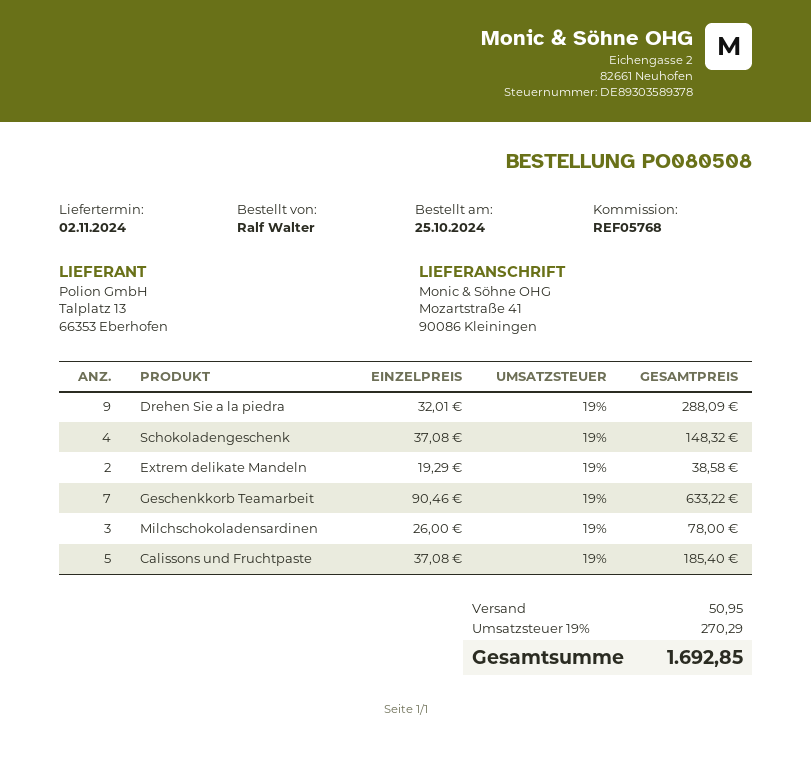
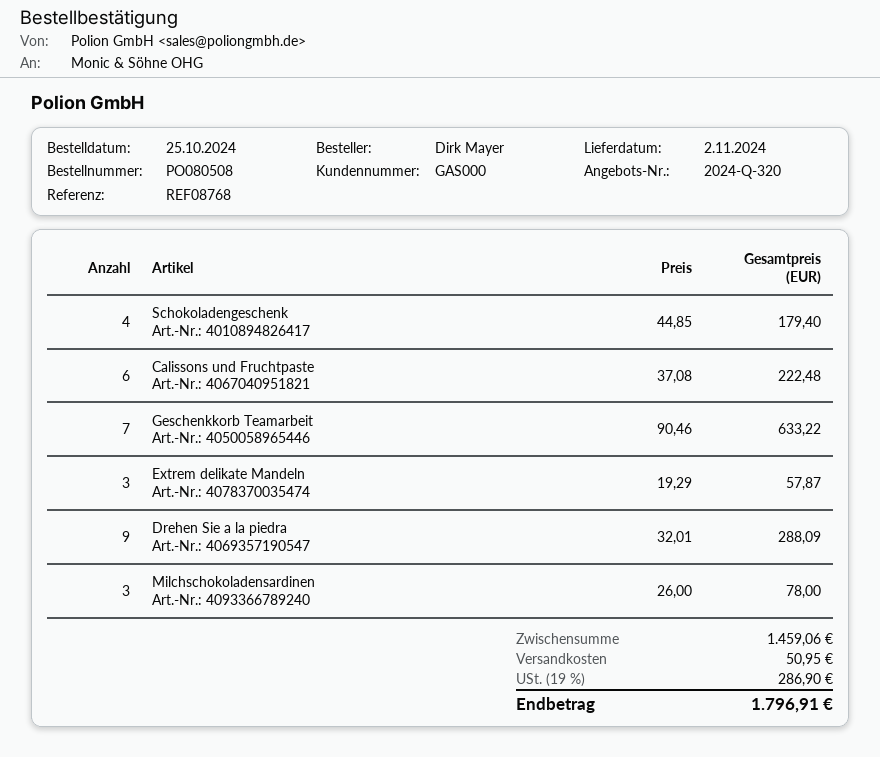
reference: REF05768 -> REF08768
ordered by: Ralf Walter -> Dirk Mayer
Schokoladengeschenk: 4 x 37.08 = 148.32 -> 4 x 44.85 = 179.40
Extrem delikate Mandeln: 2 x 19.29 = 38.58 -> 3 x 19.29 = 57.87
Calissons und Fruchtpaste: 5 x 37.08 = 185.40 -> 6 x 37.08 = 222.48
tax: 19% = 270.29 -> 19% = 286.90
total: 1692.85 -> 1796.91

